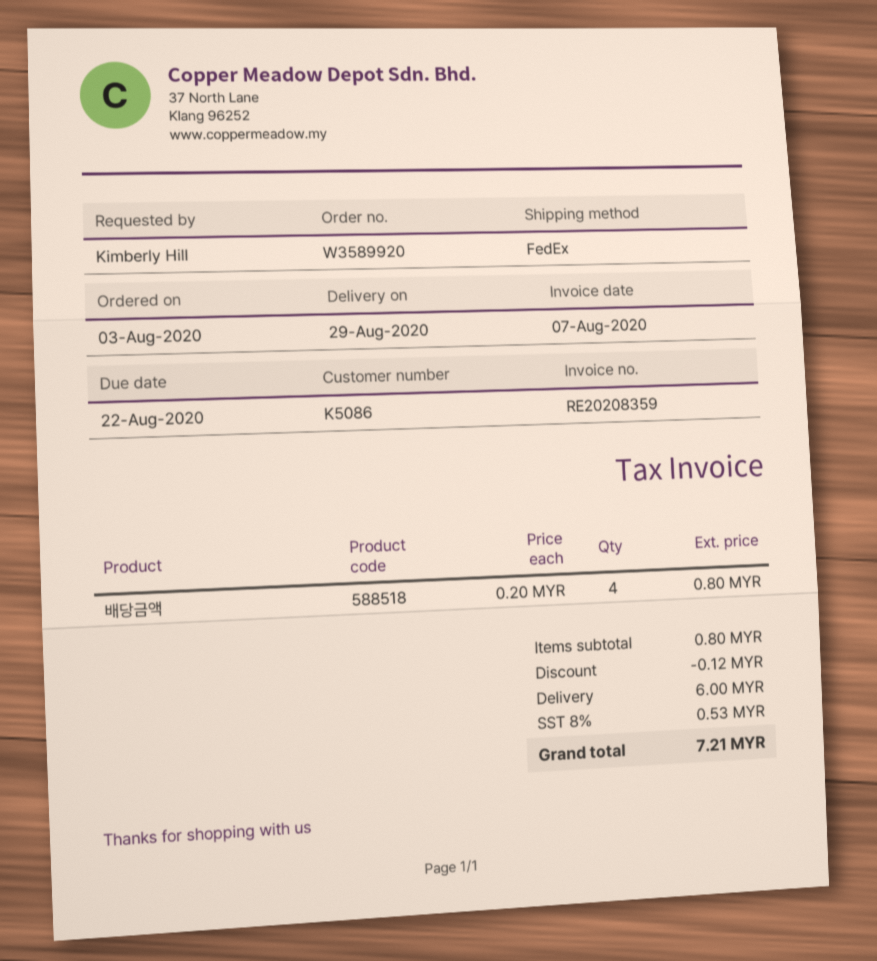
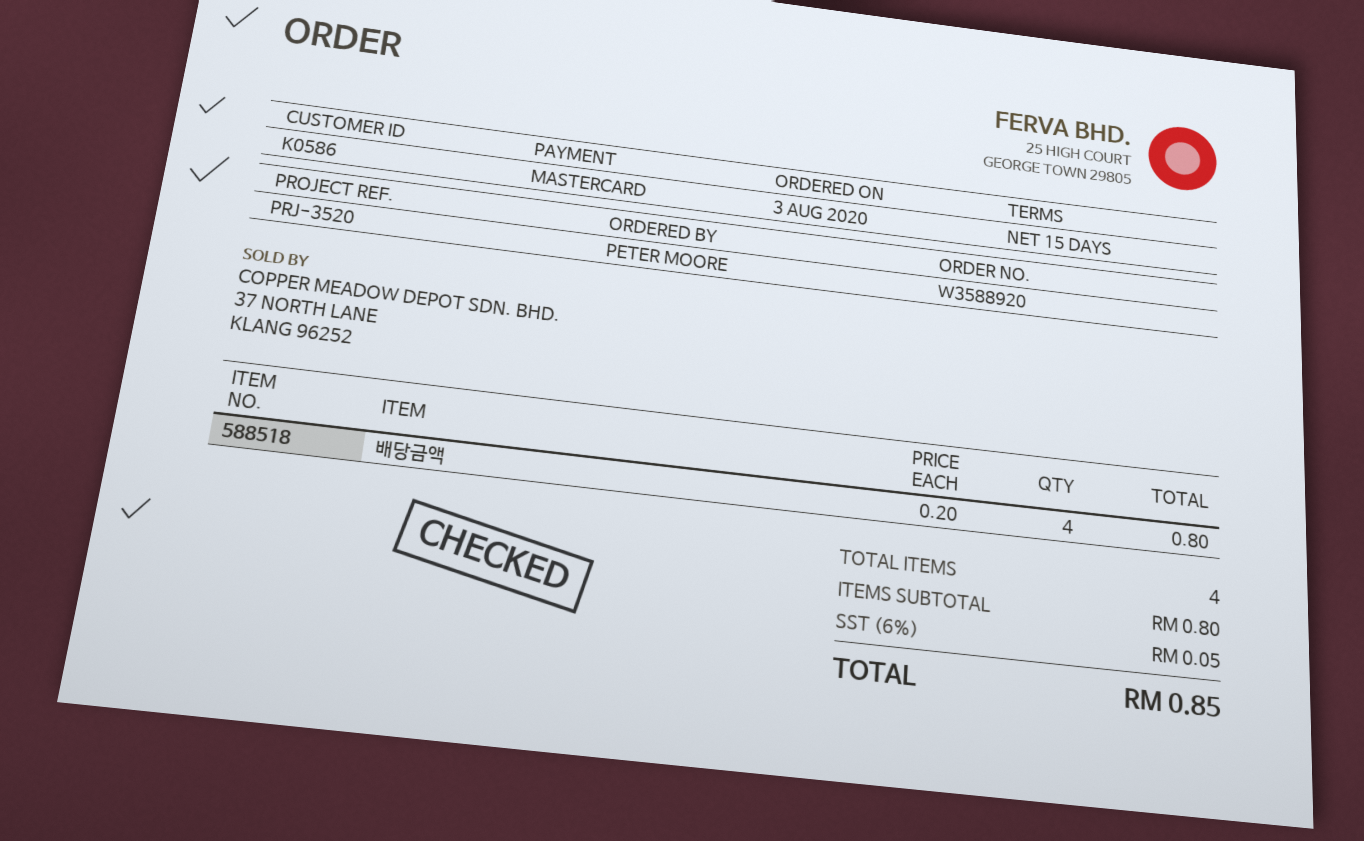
order number: W3589920 -> W3588920
customer number: K5086 -> K0586
ordered by: Kimberly Hill -> PETER MOORE
discount: 0.12 -> none
shipping: 6.00 -> none
tax: 8% = 0.53 -> 6% = 0.05
total: 7.21 -> 0.85

